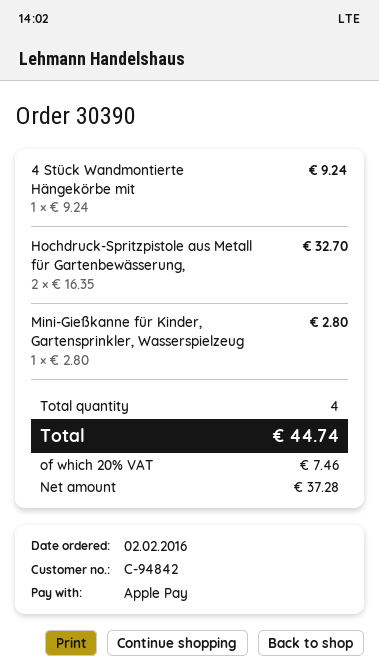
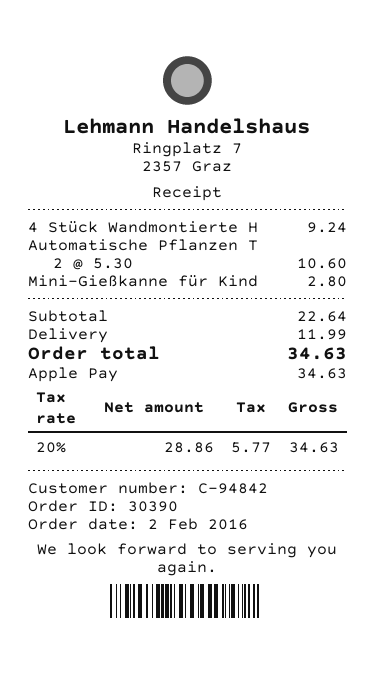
Hochdruck-Spritzpistole aus Metall für Gartenbewässerung,: 2 x 16.35 = 32.70 -> none
Automatische Pflanzen T: none -> 2 x 5.30 = 10.60
shipping: none -> 11.99
net: 37.28 -> 28.86
tax: 20% = 7.46 -> 20% = 5.77
total: 44.74 -> 34.63

